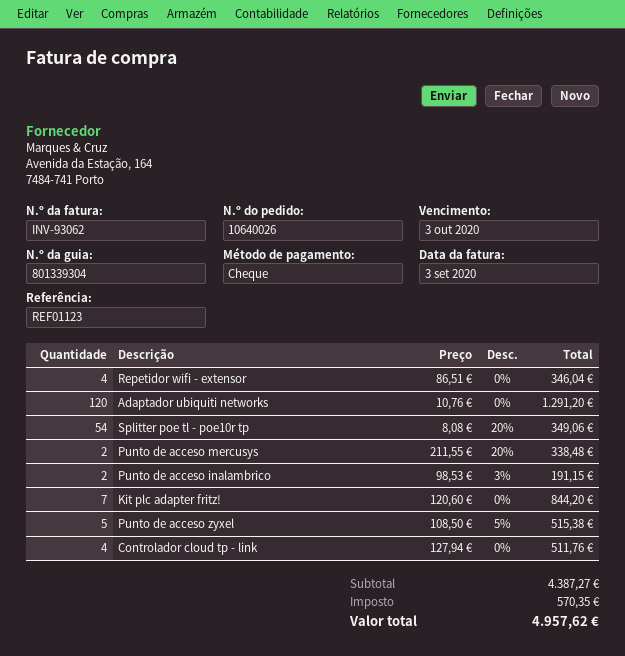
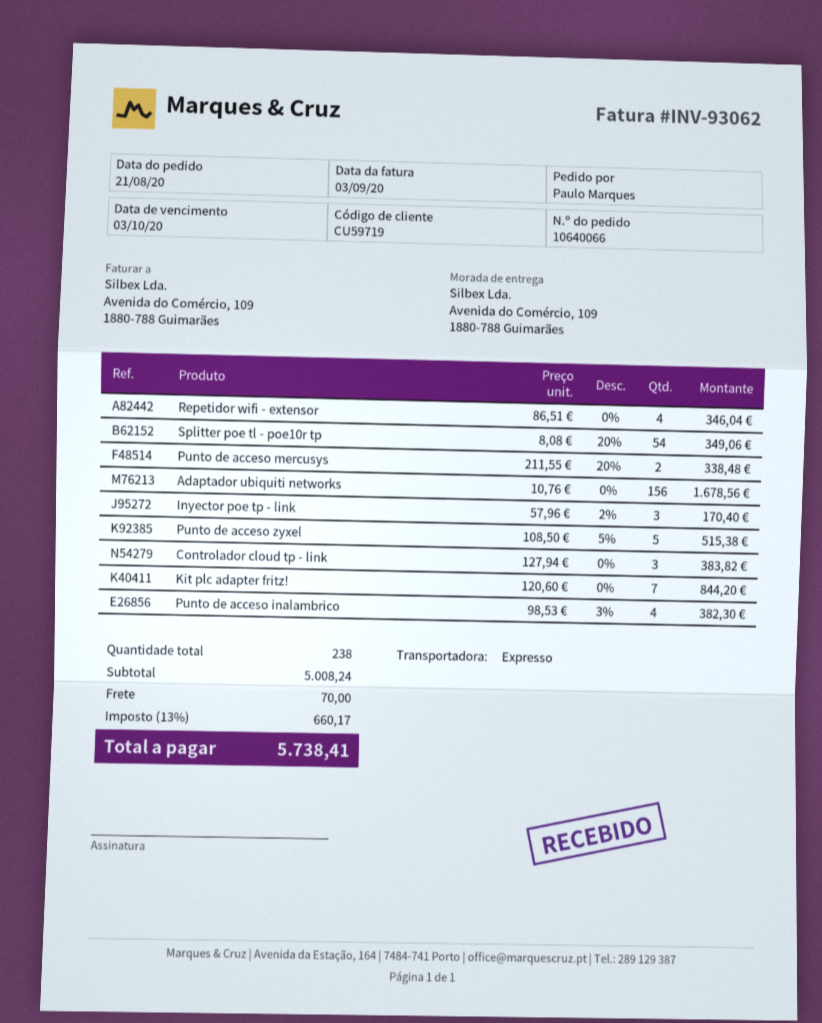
order number: 10640026 -> 10640066
Adaptador ubiquiti networks: 120 x 10.76 = 1291.20 -> 156 x 10.76 = 1678.56
Punto de acceso inalambrico: 2 x 98.53 - 3% = 191.15 -> 4 x 98.53 - 3% = 382.30
Controlador cloud tp - link: 4 x 127.94 = 511.76 -> 3 x 127.94 = 383.82
Inyector poe tp - link: none -> 3 x 57.96 - 2% = 170.40
subtotal: 4387.27 -> 5008.24
shipping: none -> 70.00
tax: 570.35 -> 660.17
total: 4957.62 -> 5738.41

